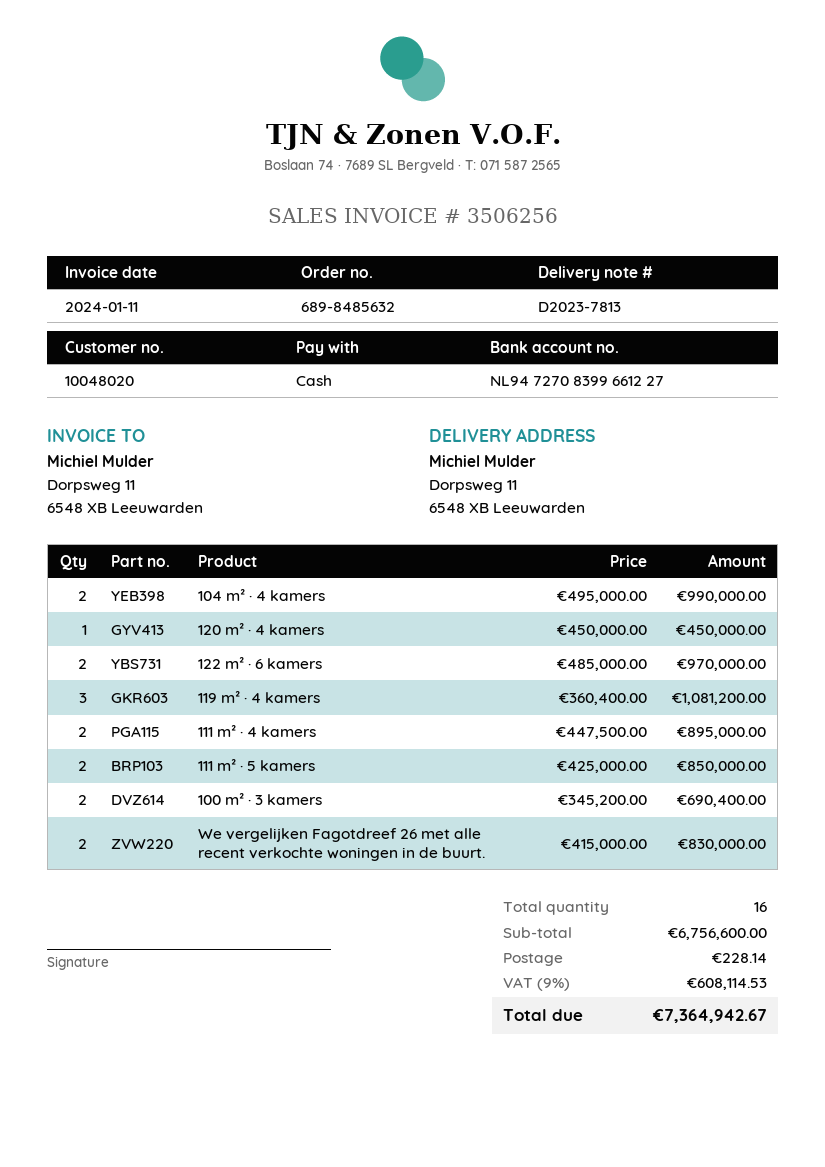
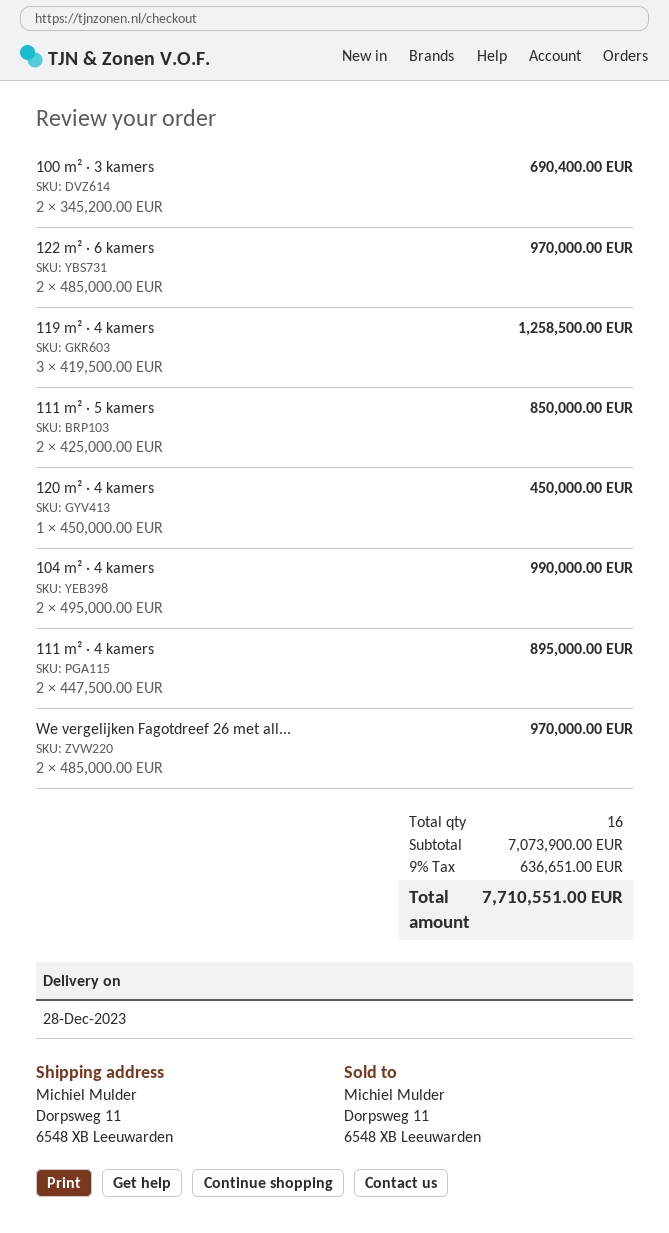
119 m² · 4 kamers: 3 x 360400.00 = 1081200.00 -> 3 x 419500.00 = 1258500.00
We vergelijken Fagotdreef 26 met alle recent verkochte woningen in de buurt.: 2 x 415000.00 = 830000.00 -> 2 x 485000.00 = 970000.00
subtotal: 6756600.00 -> 7073900.00
shipping: 228.14 -> none
tax: 9% = 608114.53 -> 9% = 636651.00
total: 7364942.67 -> 7710551.00

